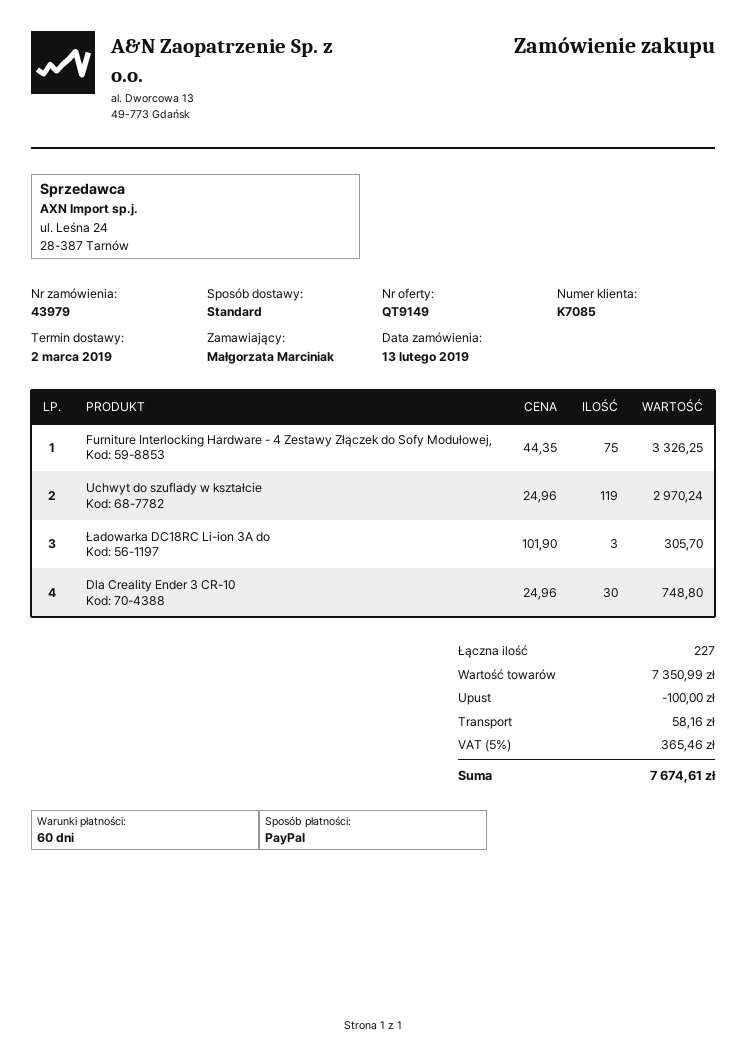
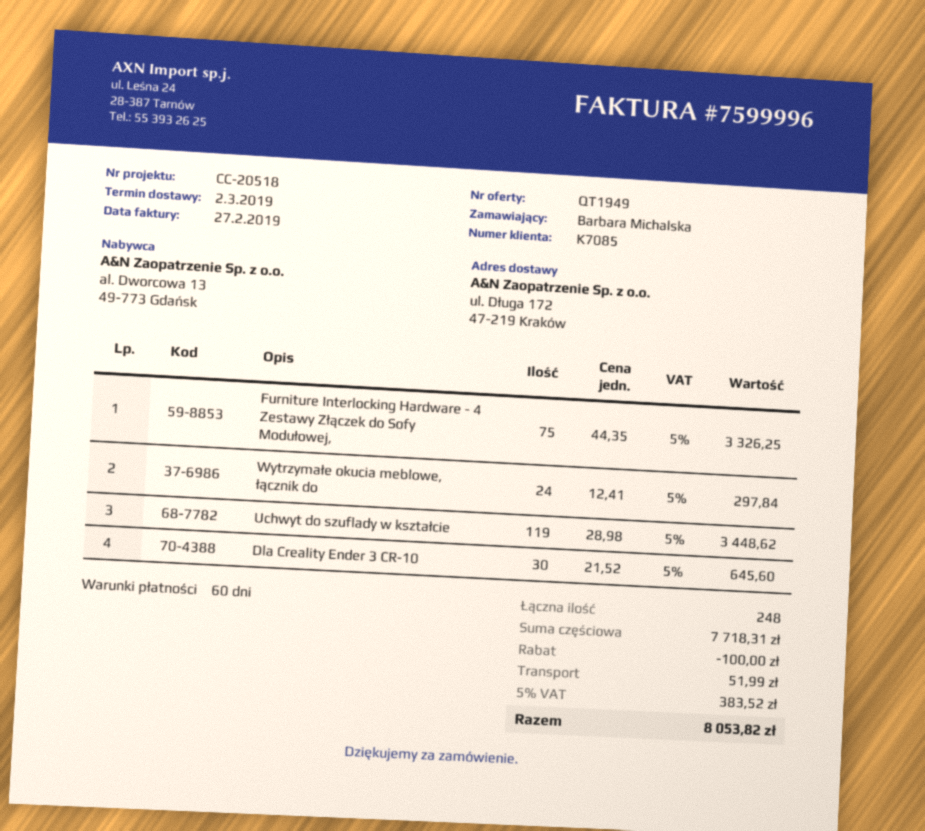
quote number: QT9149 -> QT1949
ordered by: Małgorzata Marciniak -> Barbara Michalska
Uchwyt do szuflady w kształcie: 119 x 24.96 = 2970.24 -> 119 x 28.98 = 3448.62
Ładowarka DC18RC Li-ion 3A do: 3 x 101.90 = 305.70 -> none
Dla Creality Ender 3 CR-10: 30 x 24.96 = 748.80 -> 30 x 21.52 = 645.60
Wytrzymałe okucia meblowe, łącznik do: none -> 24 x 12.41 = 297.84
total quantity: 227 -> 248
subtotal: 7350.99 -> 7718.31
shipping: 58.16 -> 51.99
tax: 5% = 365.46 -> 5% = 383.52
total: 7674.61 -> 8053.82

